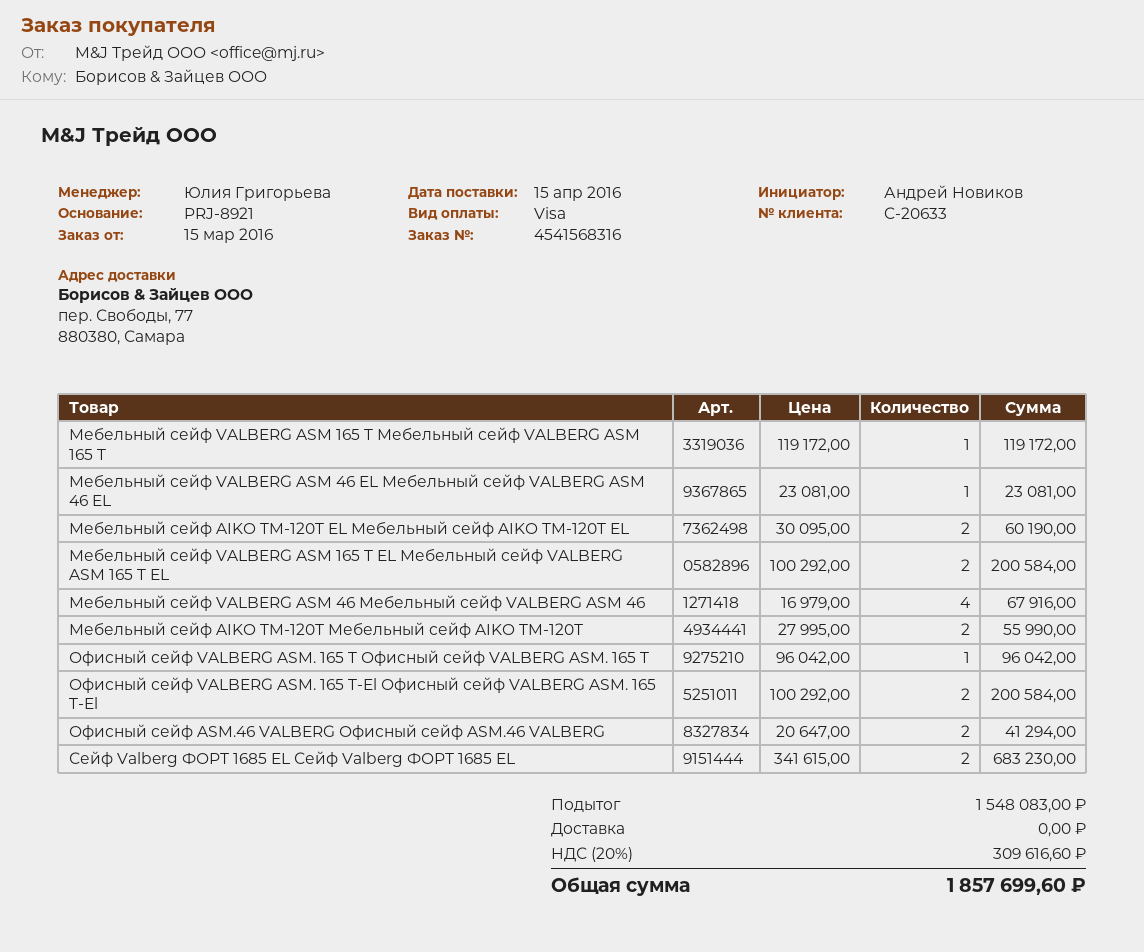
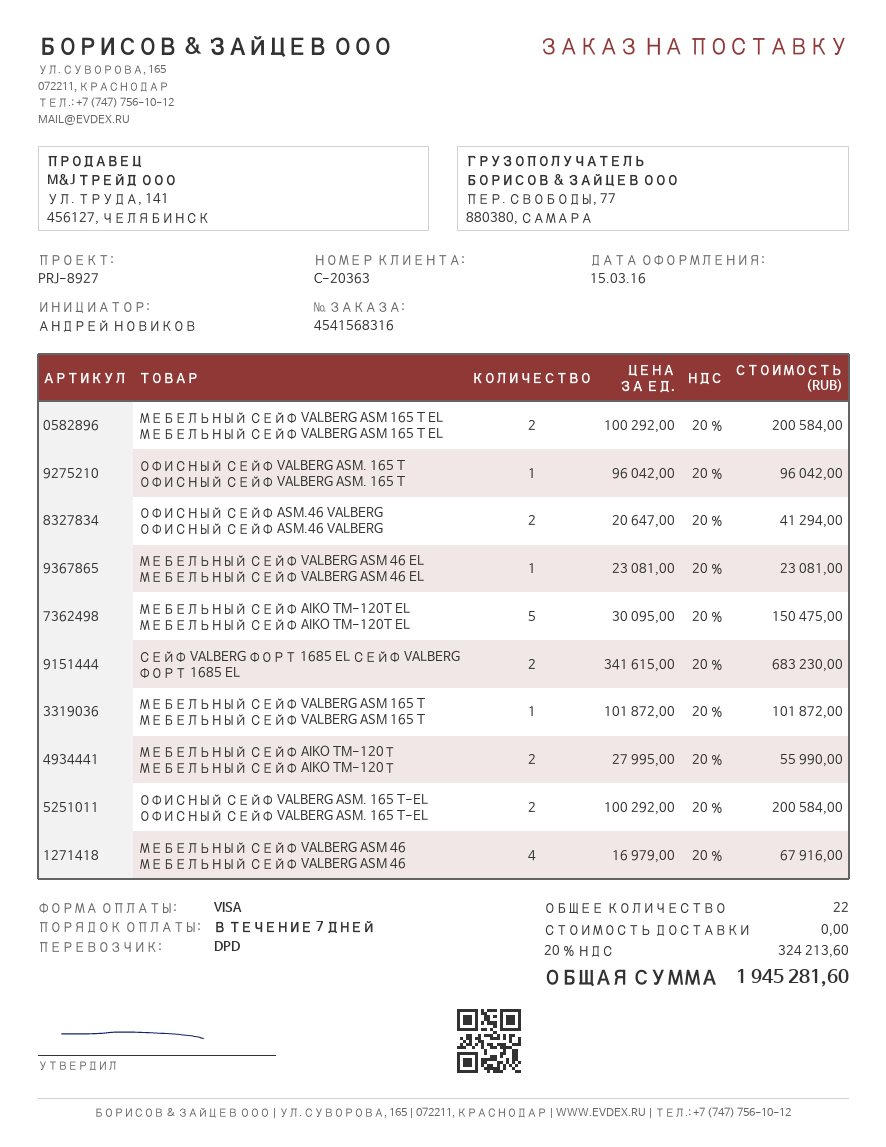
customer number: C-20633 -> C-20363
reference: PRJ-8921 -> PRJ-8927
Мебельный сейф VALBERG ASM 165 T Мебельный сейф VALBERG ASM 165 T: 1 x 119172.00 = 119172.00 -> 1 x 101872.00 = 101872.00
Мебельный сейф AIKO TM-120T EL Мебельный сейф AIKO TM-120T EL: 2 x 30095.00 = 60190.00 -> 5 x 30095.00 = 150475.00
tax: 20% = 309616.60 -> 20% = 324213.60
total: 1857699.60 -> 1945281.60

